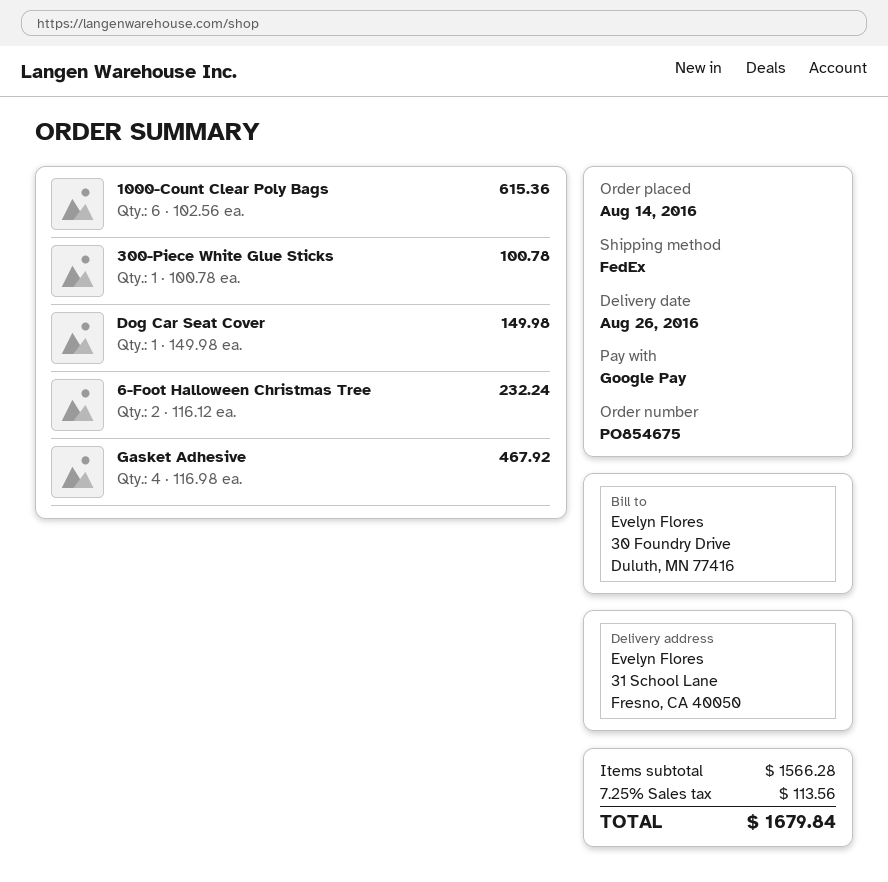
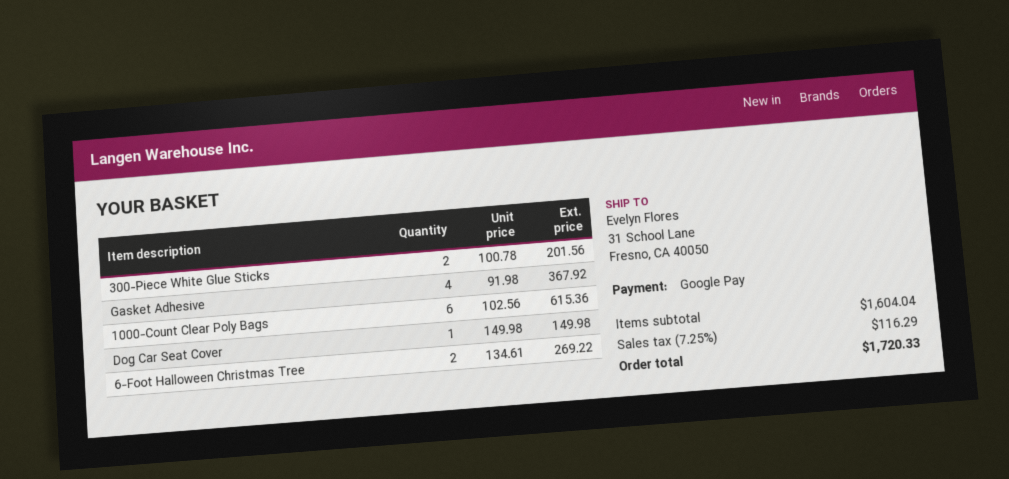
300-Piece White Glue Sticks: 1 x 100.78 = 100.78 -> 2 x 100.78 = 201.56
6-Foot Halloween Christmas Tree: 2 x 116.12 = 232.24 -> 2 x 134.61 = 269.22
Gasket Adhesive: 4 x 116.98 = 467.92 -> 4 x 91.98 = 367.92
subtotal: 1566.28 -> 1604.04
tax: 7.25% = 113.56 -> 7.25% = 116.29
total: 1679.84 -> 1720.33

